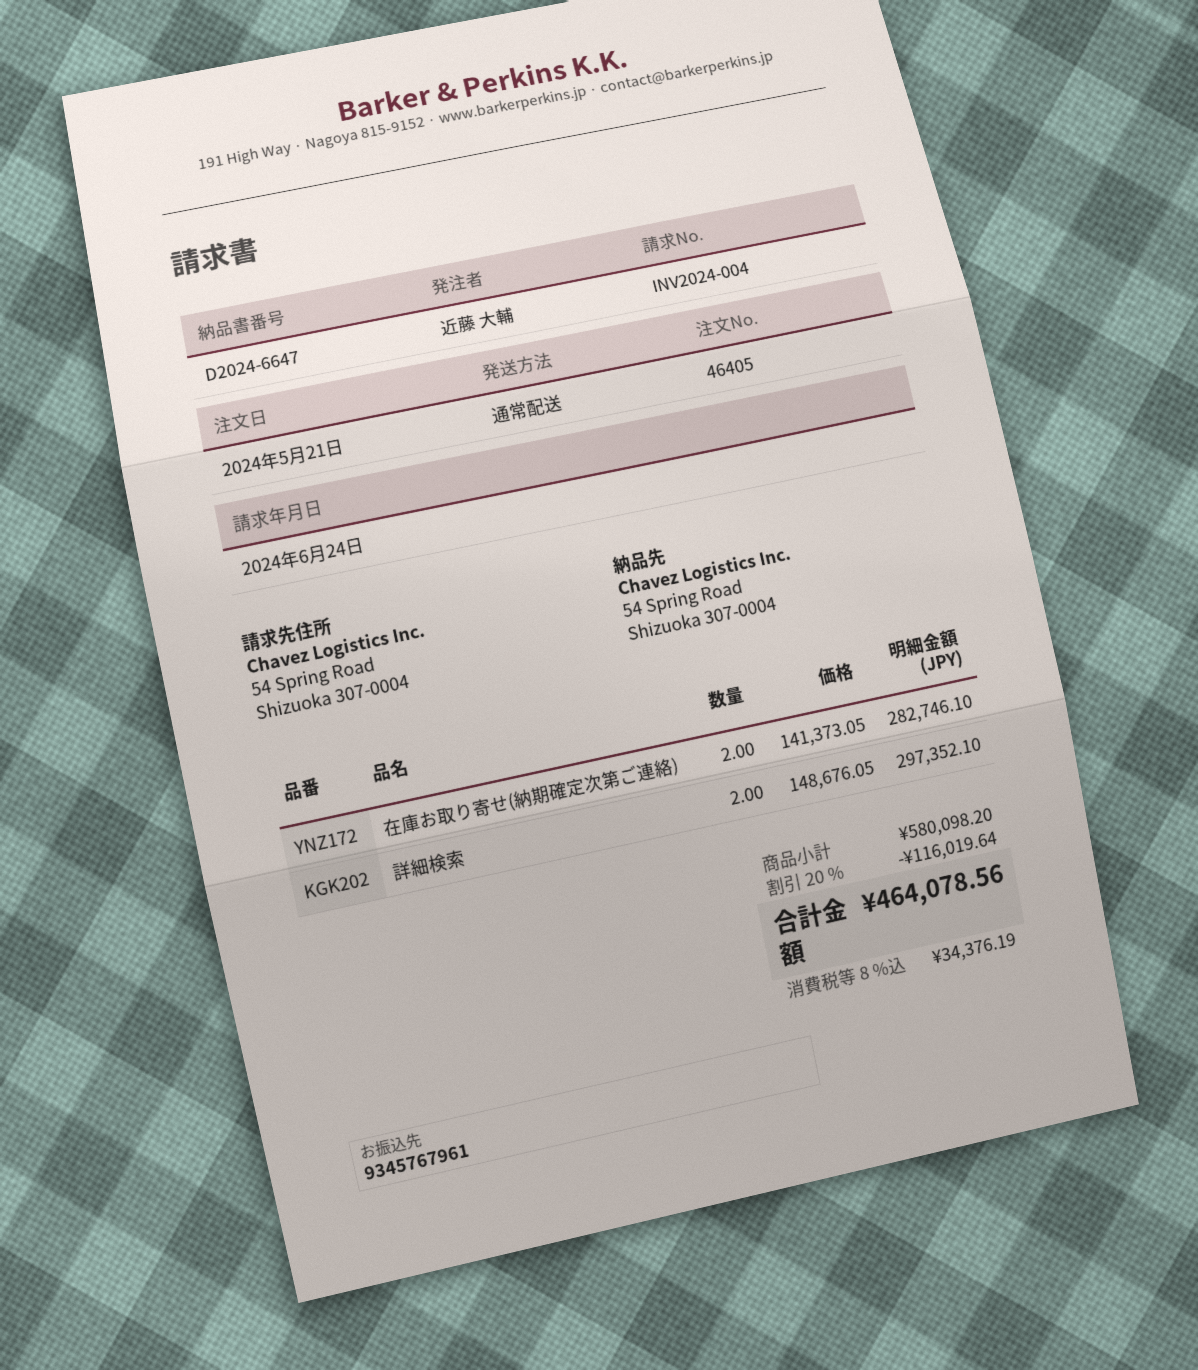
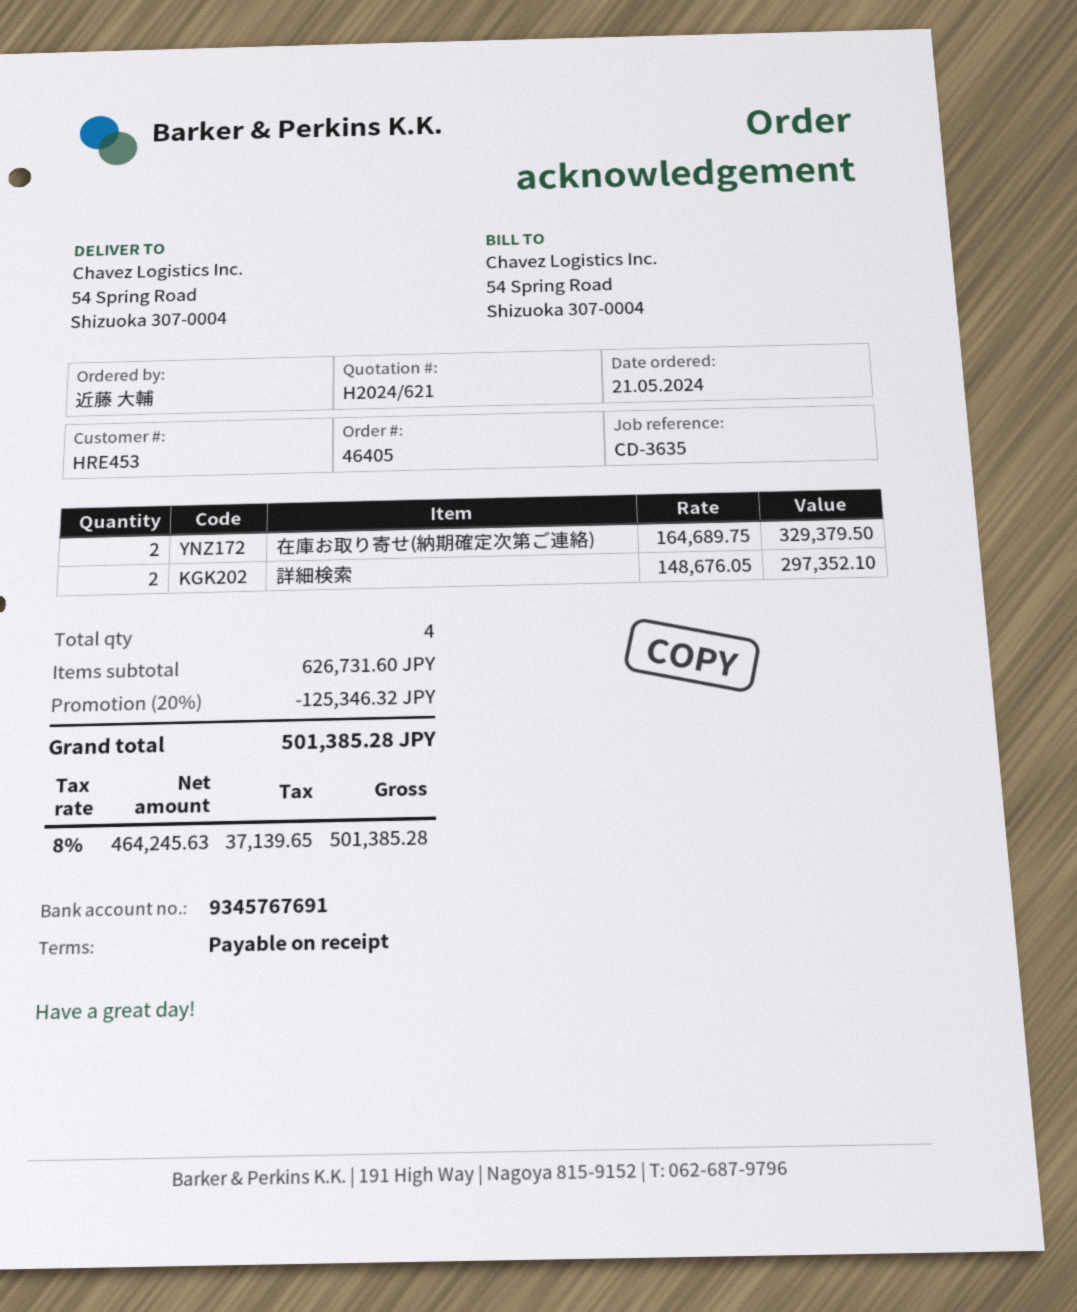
bank account: 9345767961 -> 9345767691
在庫お取り寄せ(納期確定次第ご連絡): 2 x 141373.05 = 282746.10 -> 2 x 164689.75 = 329379.50
subtotal: 580098.20 -> 626731.60
discount: 20% = 116019.64 -> 20% = 125346.32
tax: 8% = 34376.19 -> 8% = 37139.65
total: 464078.56 -> 501385.28

